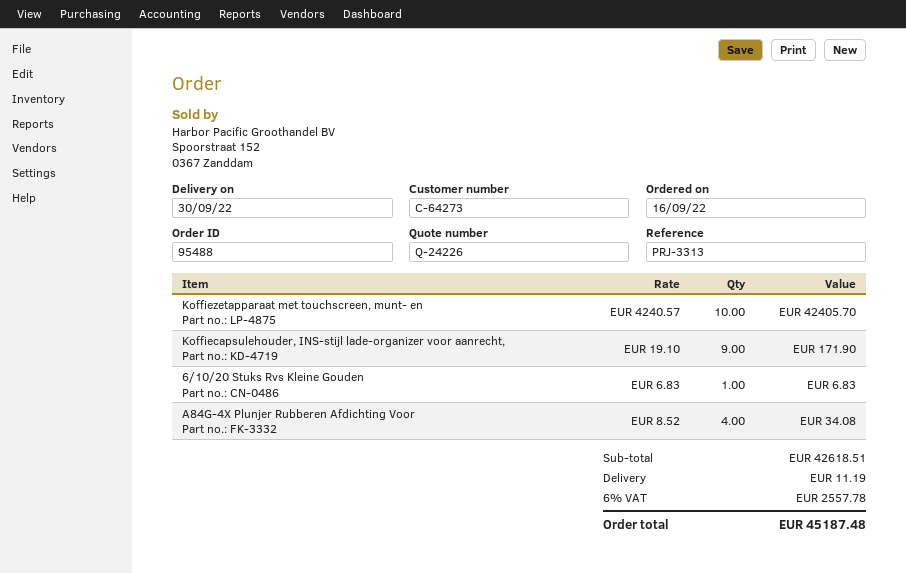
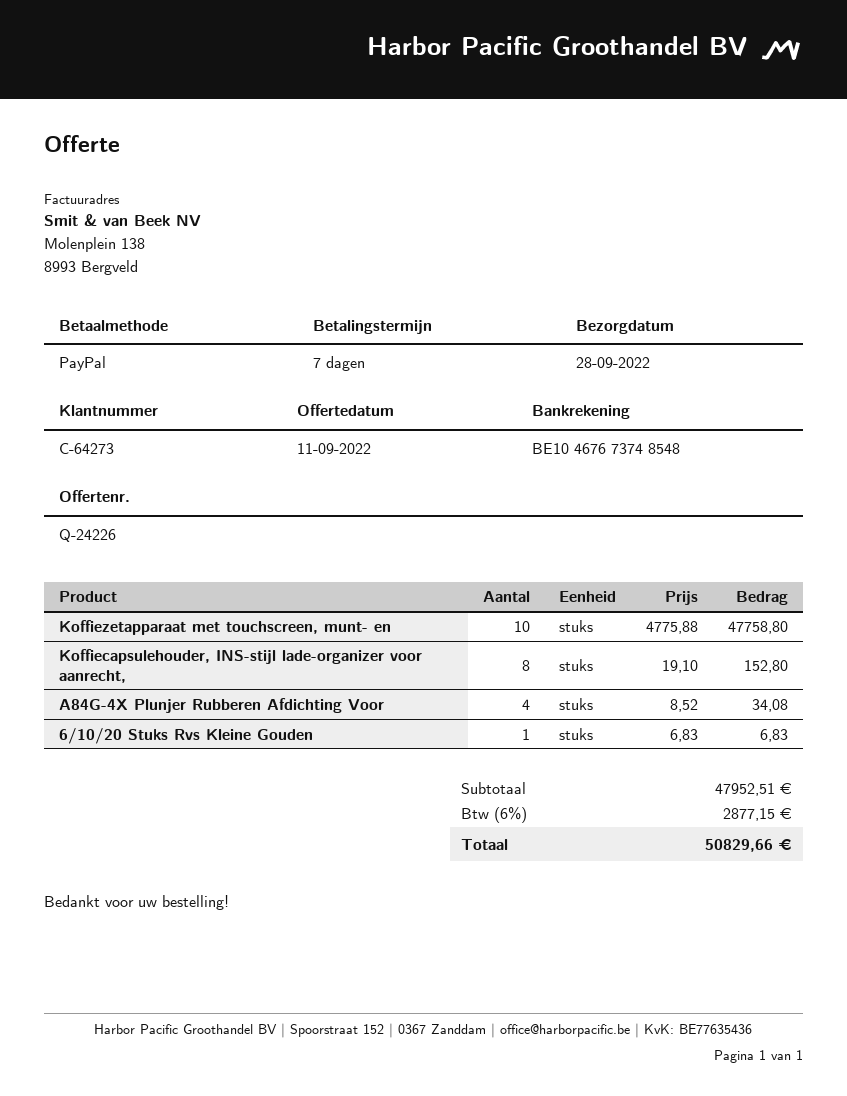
delivery date: 2022-09-30 -> 2022-09-28
Koffiezetapparaat met touchscreen, munt- en: 10 x 4240.57 = 42405.70 -> 10 x 4775.88 = 47758.80
Koffiecapsulehouder, INS-stijl lade-organizer voor aanrecht,: 9 x 19.10 = 171.90 -> 8 x 19.10 = 152.80
subtotal: 42618.51 -> 47952.51
shipping: 11.19 -> none
tax: 6% = 2557.78 -> 6% = 2877.15
total: 45187.48 -> 50829.66

